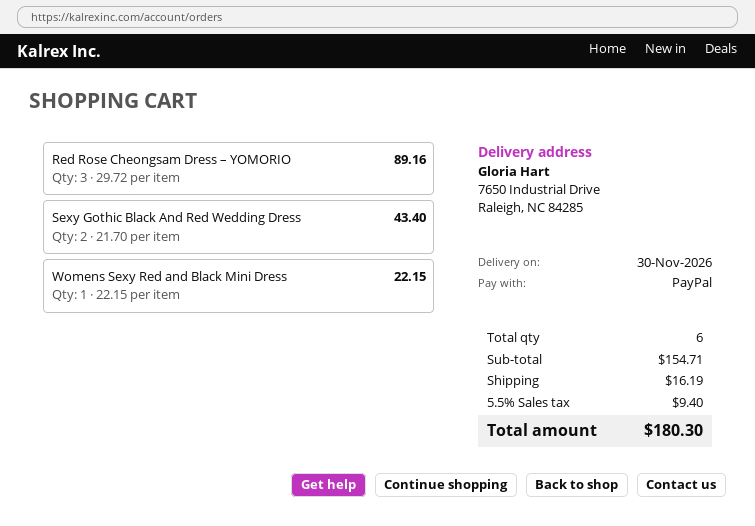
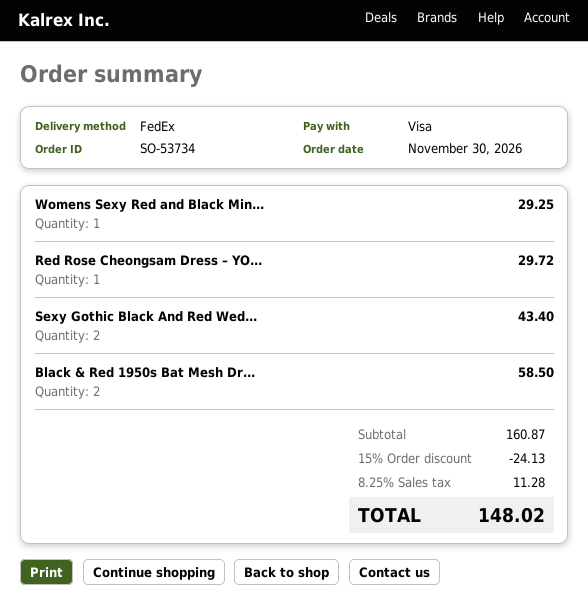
payment method: PayPal -> Visa
Red Rose Cheongsam Dress – YOMORIO: 3 for 89.16 -> 1 for 29.72
Womens Sexy Red and Black Mini Dress: 1 for 22.15 -> 1 for 29.25
Black & Red 1950s Bat Mesh Dr...: none -> 2 for 58.50
subtotal: 154.71 -> 160.87
discount: none -> 15% = 24.13
shipping: 16.19 -> none
tax: 5.5% = 9.40 -> 8.25% = 11.28
total: 180.30 -> 148.02

